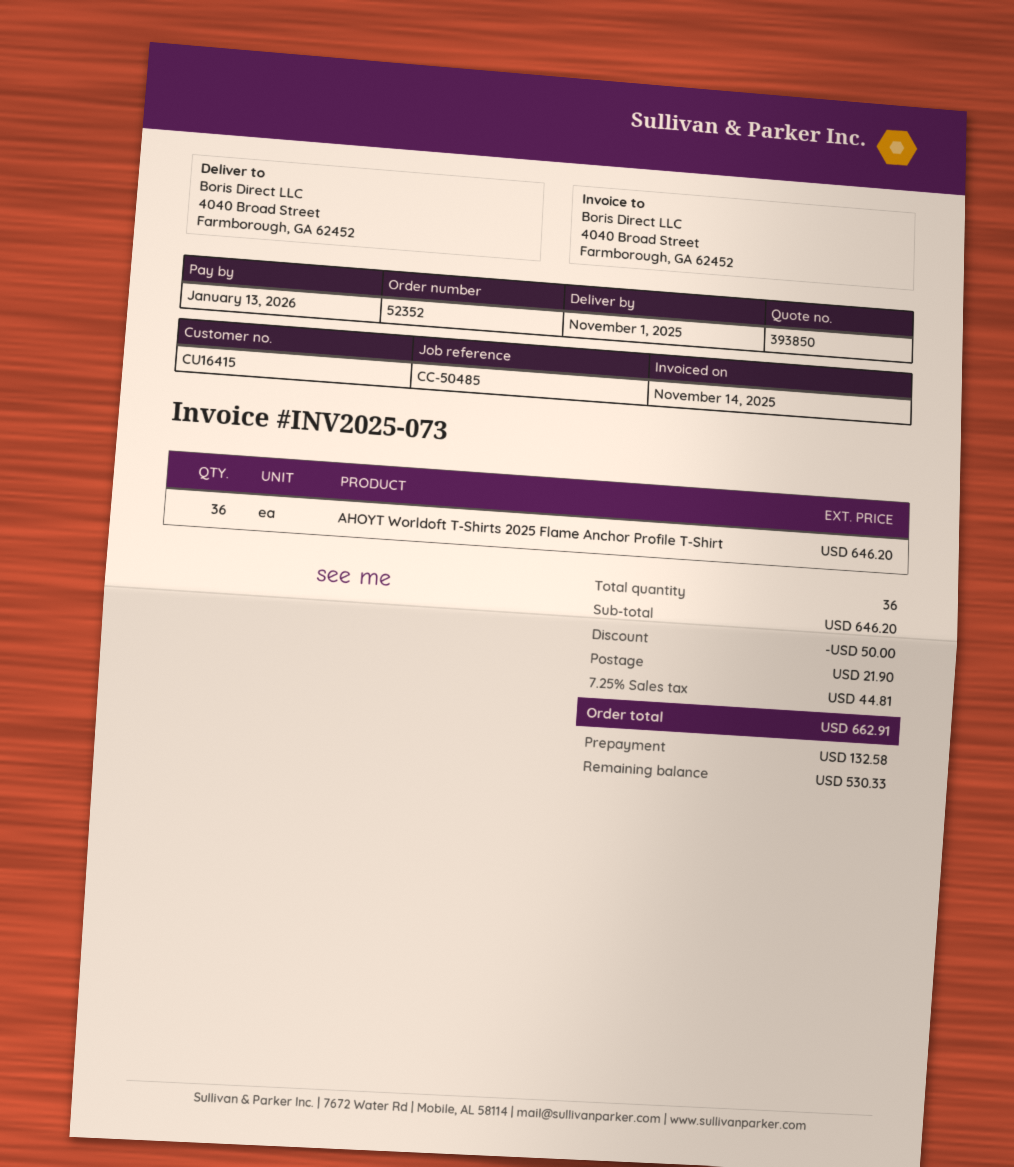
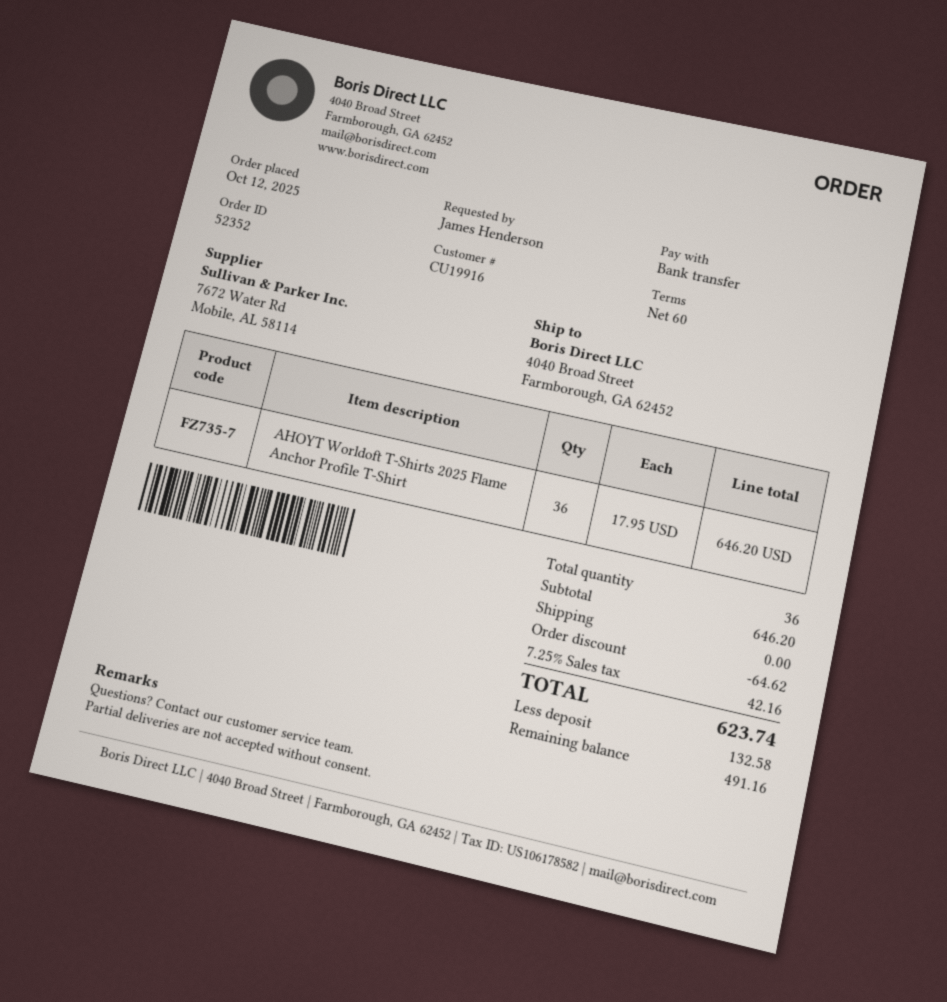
customer number: CU16415 -> CU19916
discount: 50.00 -> 64.62
shipping: 21.90 -> 0.00
tax: 7.25% = 44.81 -> 7.25% = 42.16
total: 662.91 -> 623.74
balance: 530.33 -> 491.16

